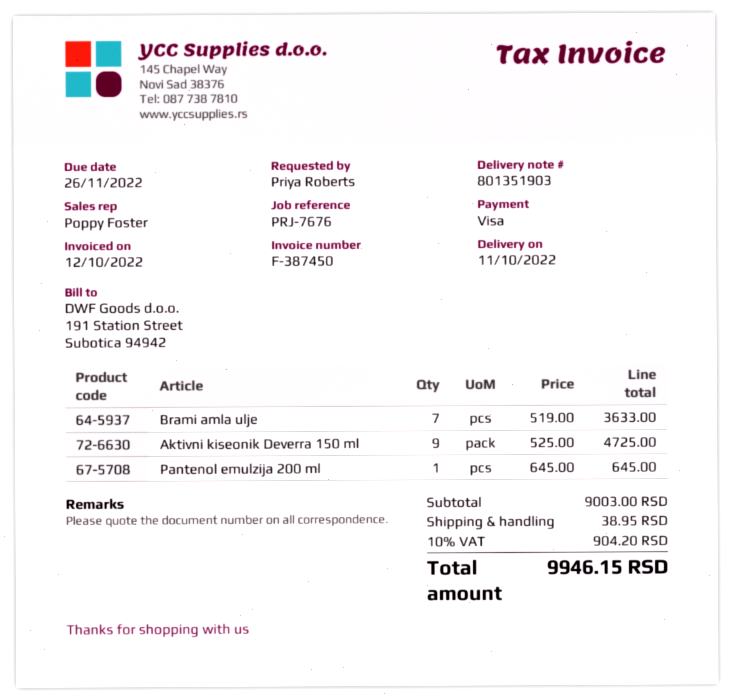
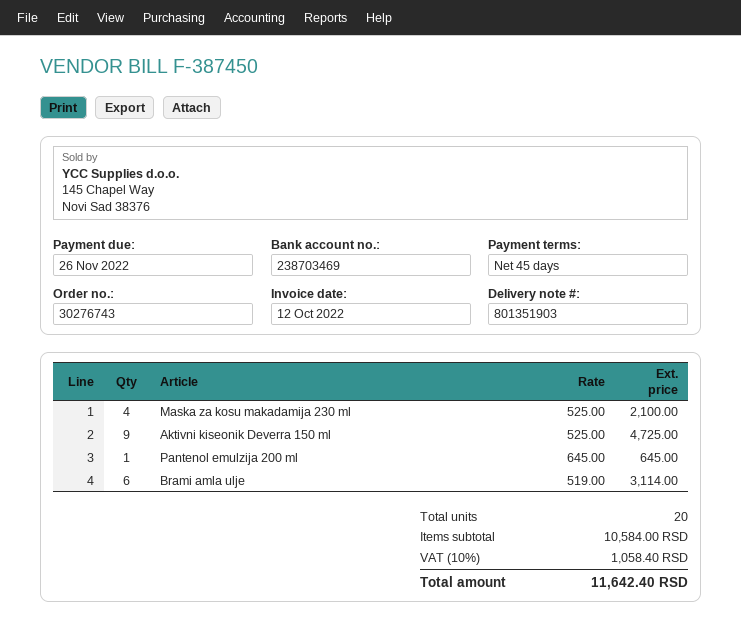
Brami amla ulje: 7 x 519.00 = 3633.00 -> 6 x 519.00 = 3114.00
Maska za kosu makadamija 230 ml: none -> 4 x 525.00 = 2100.00
subtotal: 9003.00 -> 10584.00
shipping: 38.95 -> none
tax: 10% = 904.20 -> 10% = 1058.40
total: 9946.15 -> 11642.40

